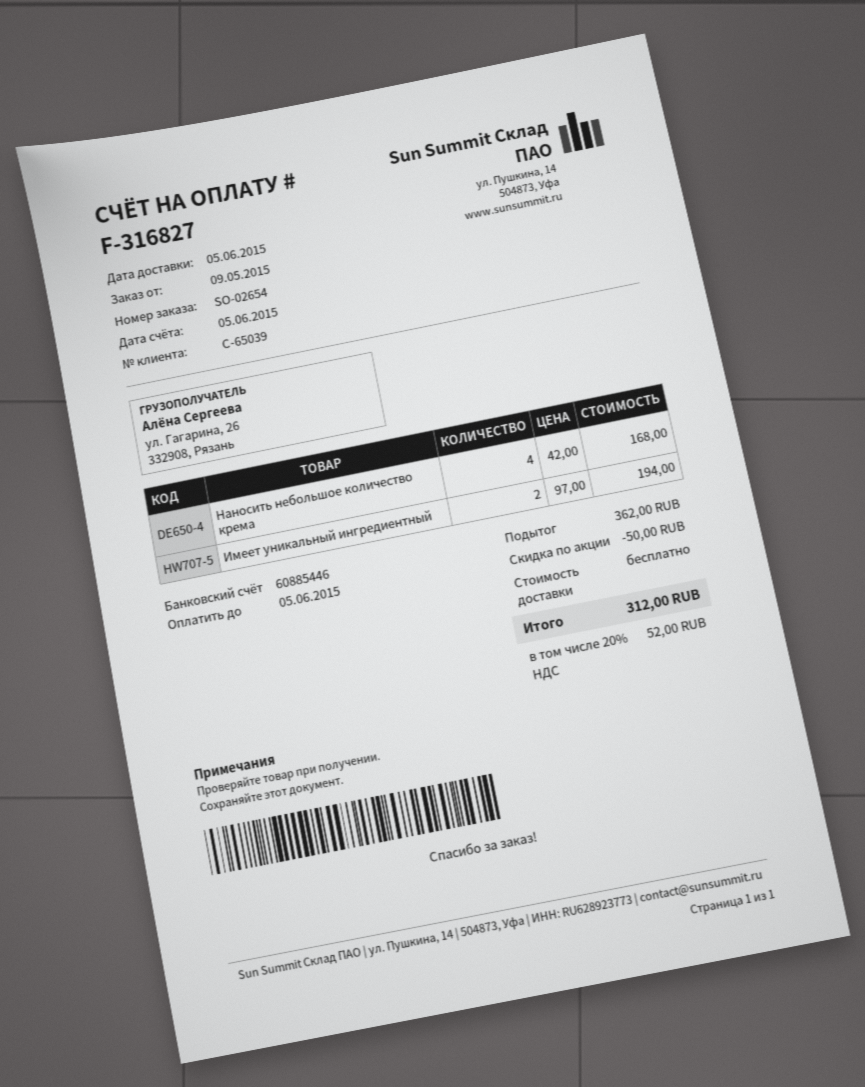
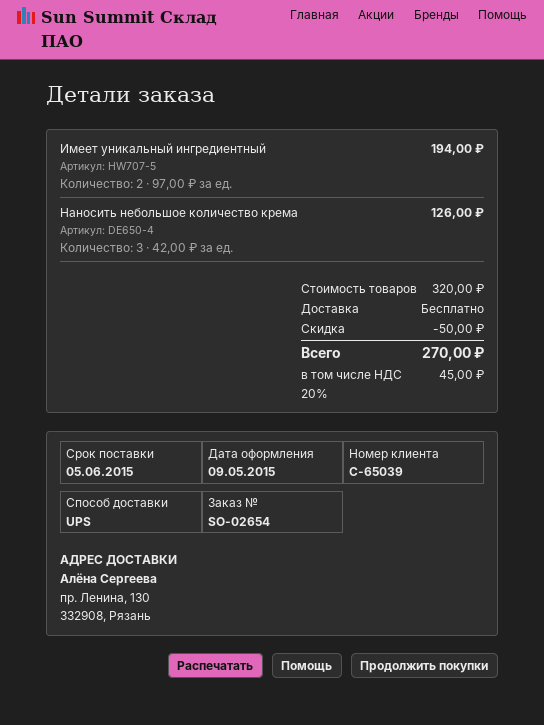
ship to: ул. Гагарина, 26, 332908, Рязань -> пр. Ленина, 130, 332908, Рязань
Наносить небольшое количество крема: 4 x 42.00 = 168.00 -> 3 x 42.00 = 126.00
subtotal: 362.00 -> 320.00
tax: 20% = 52.00 -> 20% = 45.00
total: 312.00 -> 270.00

